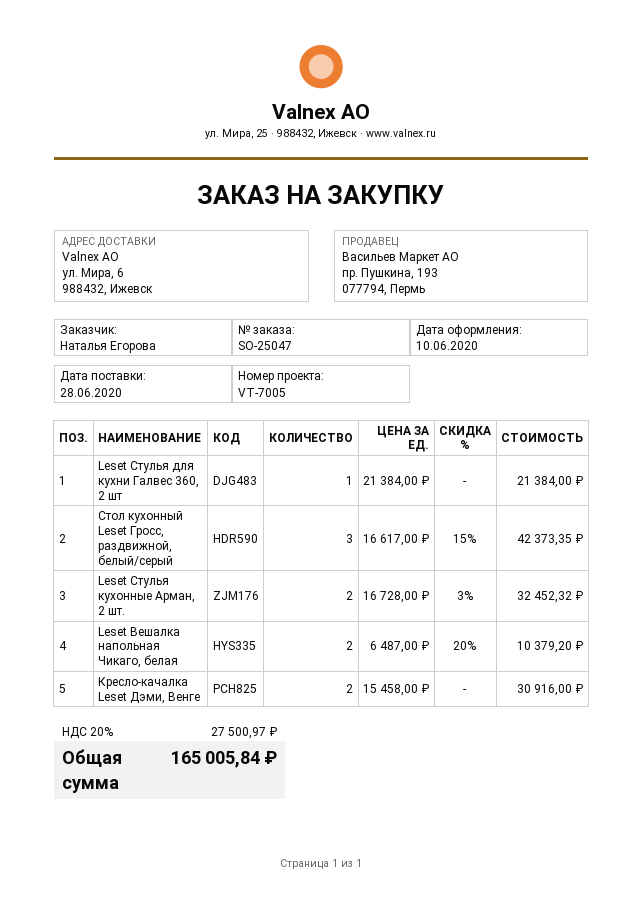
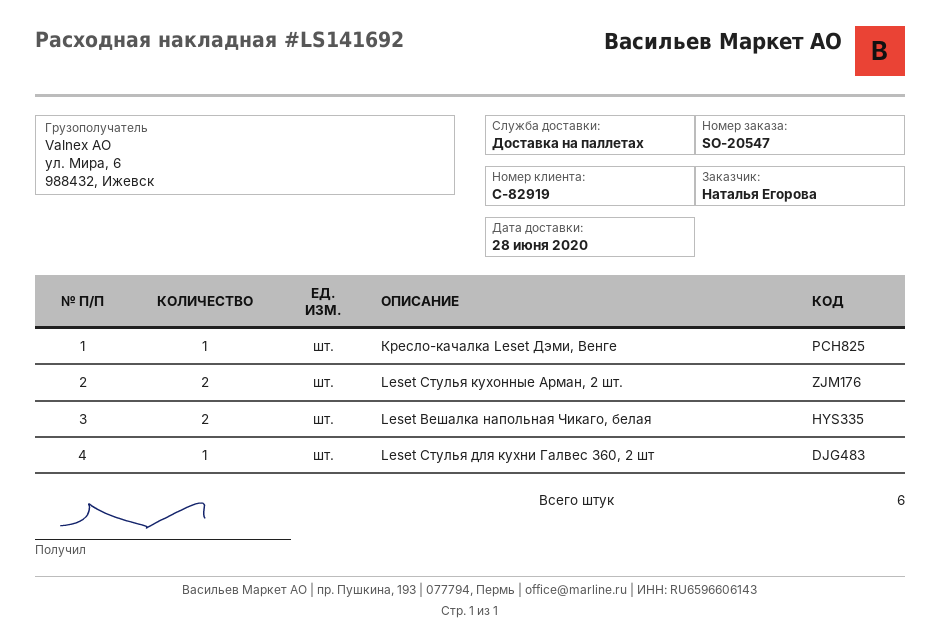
order number: SO-25047 -> SO-20547
Стол кухонный Leset Гросс, раздвижной, белый/серый: 3 -> none
Кресло-качалка Leset Дэми, Венге: 2 -> 1

